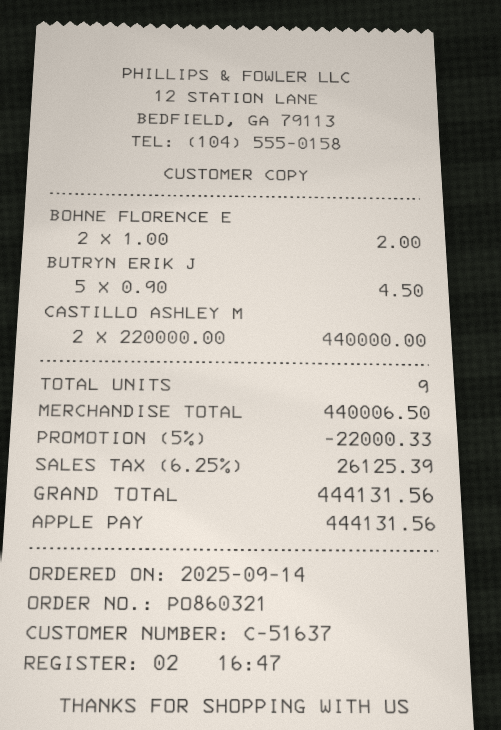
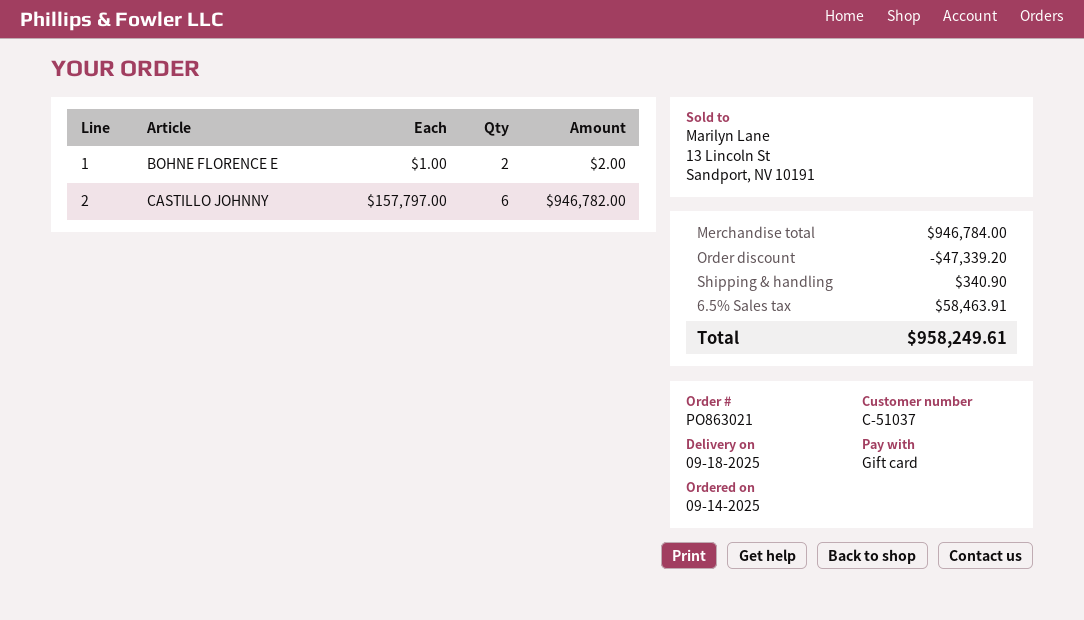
order number: PO860321 -> PO863021
customer number: C-51637 -> C-51037
payment method: Apple Pay -> gift card
BUTRYN ERIK J: 5 x 0.90 = 4.50 -> none
CASTILLO ASHLEY M: 2 x 220000.00 = 440000.00 -> none
CASTILLO JOHNNY: none -> 6 x 157797.00 = 946782.00
subtotal: 440006.50 -> 946784.00
discount: 22000.33 -> 47339.20
shipping: none -> 340.90
tax: 6.25% = 26125.39 -> 6.5% = 58463.91
total: 444131.56 -> 958249.61

